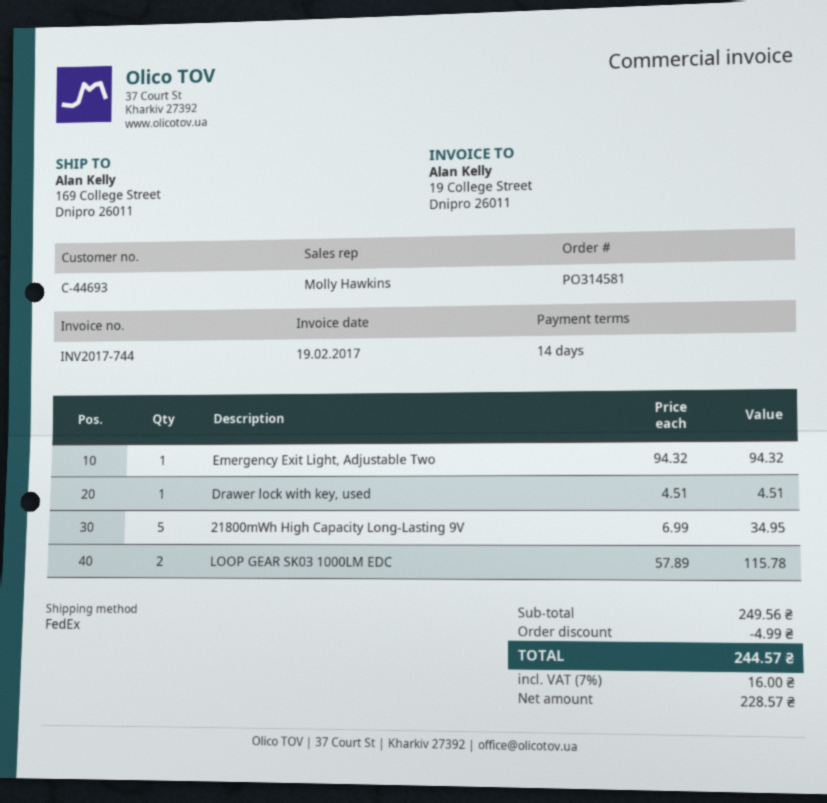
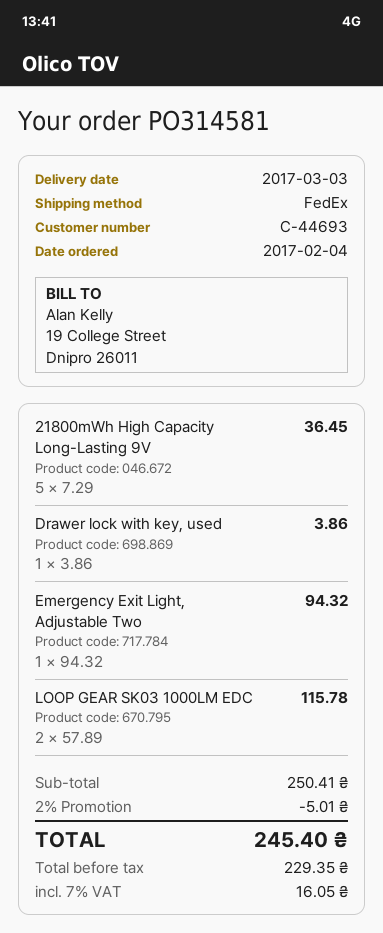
Drawer lock with key, used: 1 x 4.51 = 4.51 -> 1 x 3.86 = 3.86
21800mWh High Capacity Long-Lasting 9V: 5 x 6.99 = 34.95 -> 5 x 7.29 = 36.45
subtotal: 249.56 -> 250.41
discount: 4.99 -> 5.01
net: 228.57 -> 229.35
tax: 7% = 16.00 -> 7% = 16.05
total: 244.57 -> 245.40

